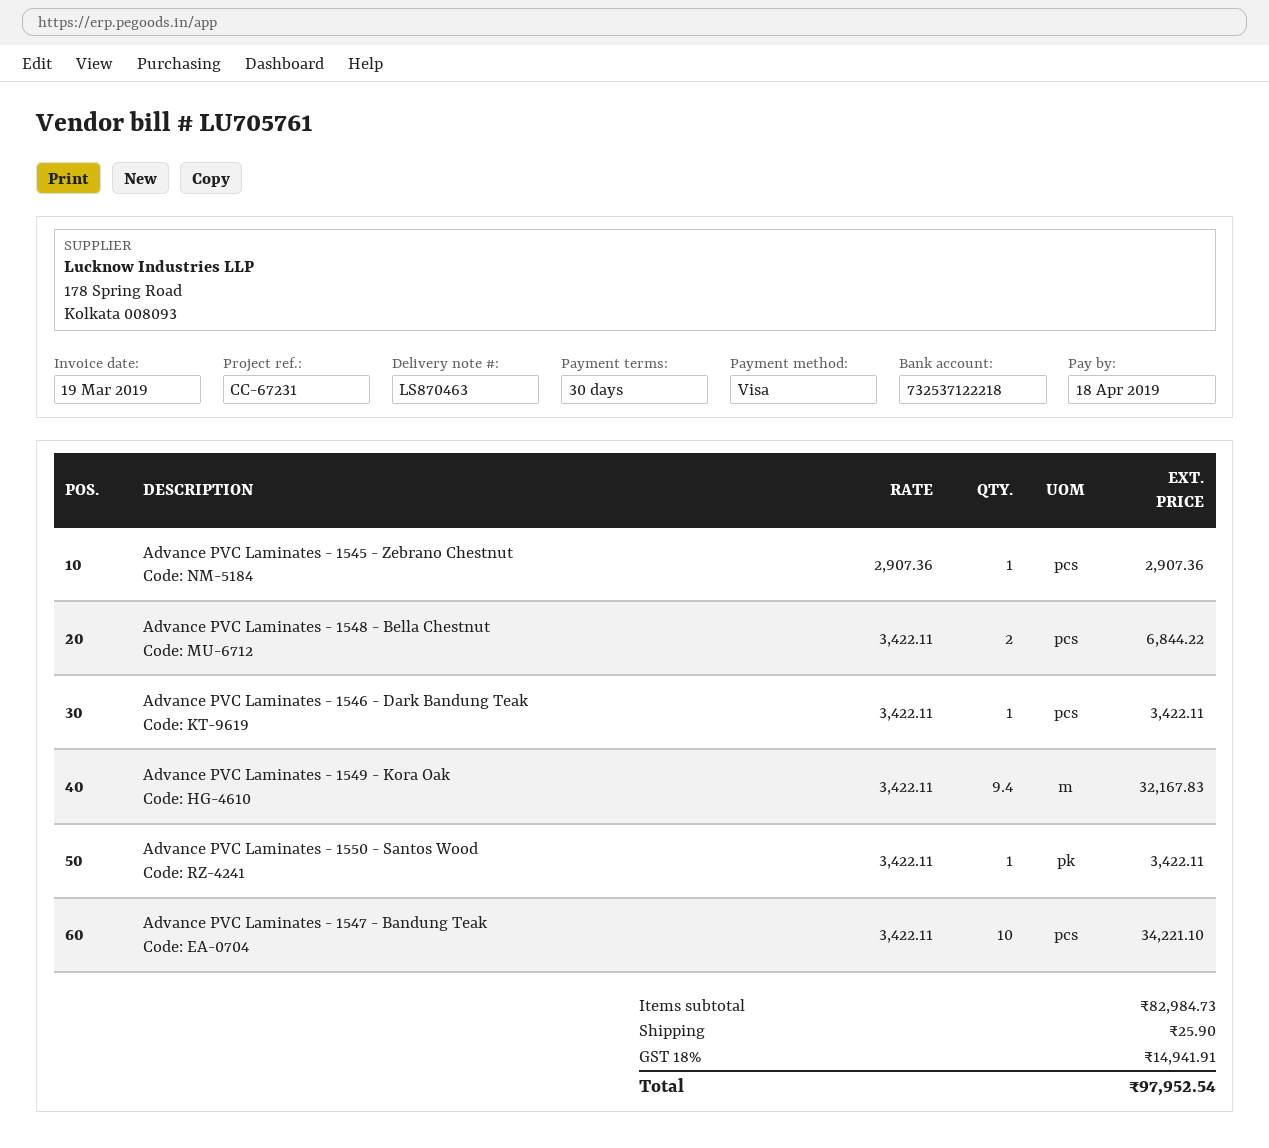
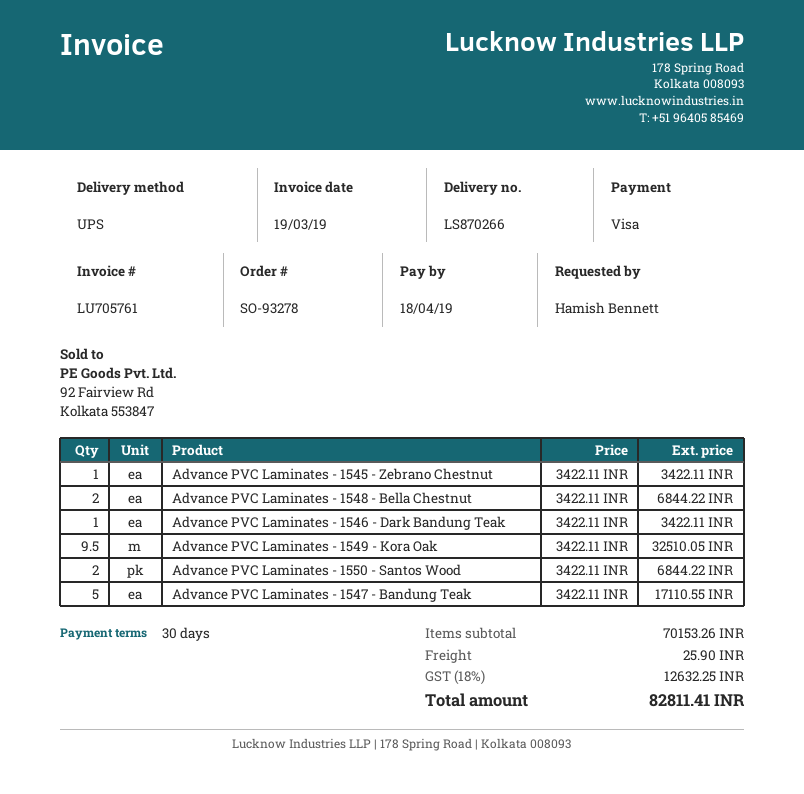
delivery note number: LS870463 -> LS870266
Advance PVC Laminates - 1545 - Zebrano Chestnut: 1 x 2907.36 = 2907.36 -> 1 x 3422.11 = 3422.11
Advance PVC Laminates - 1549 - Kora Oak: 9.4 x 3422.11 = 32167.83 -> 9.5 x 3422.11 = 32510.05
Advance PVC Laminates - 1550 - Santos Wood: 1 x 3422.11 = 3422.11 -> 2 x 3422.11 = 6844.22
Advance PVC Laminates - 1547 - Bandung Teak: 10 x 3422.11 = 34221.10 -> 5 x 3422.11 = 17110.55
subtotal: 82984.73 -> 70153.26
tax: 18% = 14941.91 -> 18% = 12632.25
total: 97952.54 -> 82811.41

